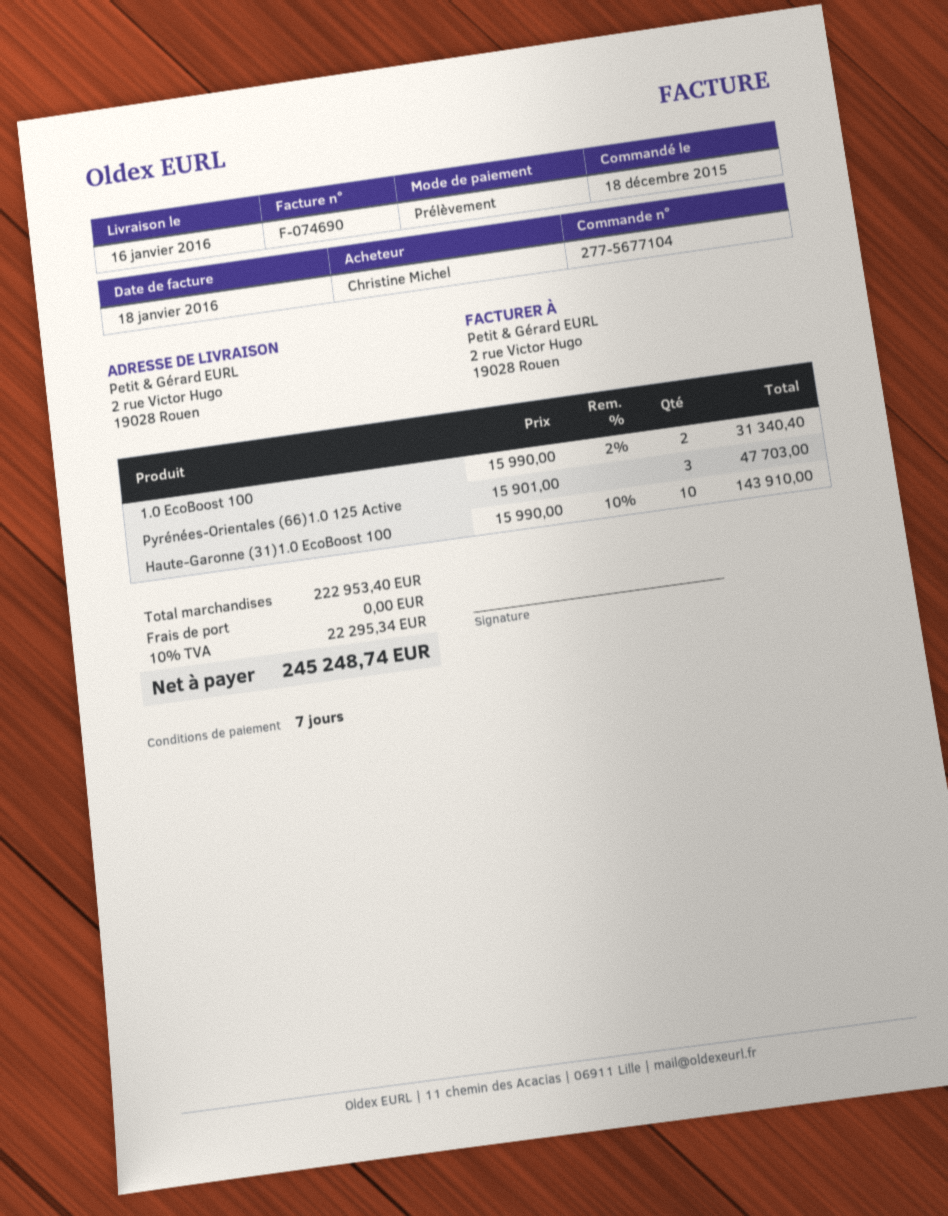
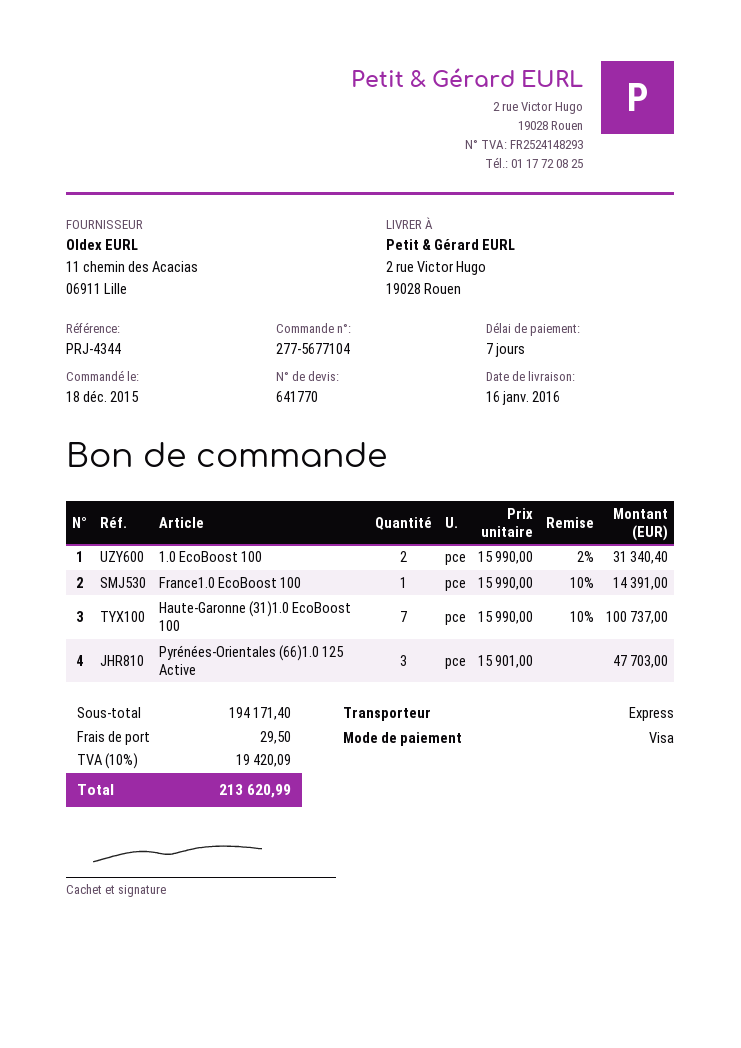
payment method: direct debit -> Visa
Haute-Garonne (31)1.0 EcoBoost 100: 10 x 15990.00 - 10% = 143910.00 -> 7 x 15990.00 - 10% = 100737.00
France1.0 EcoBoost 100: none -> 1 x 15990.00 - 10% = 14391.00
subtotal: 222953.40 -> 194171.40
shipping: 0.00 -> 29.50
tax: 10% = 22295.34 -> 10% = 19420.09
total: 245248.74 -> 213620.99

